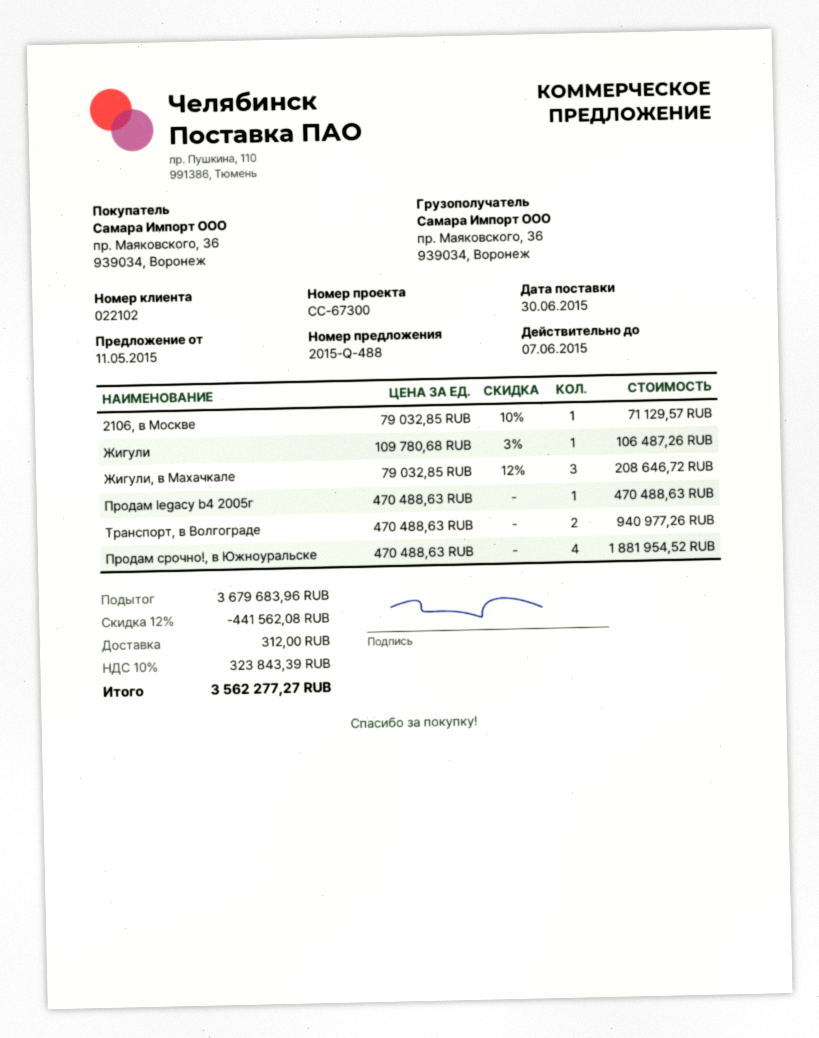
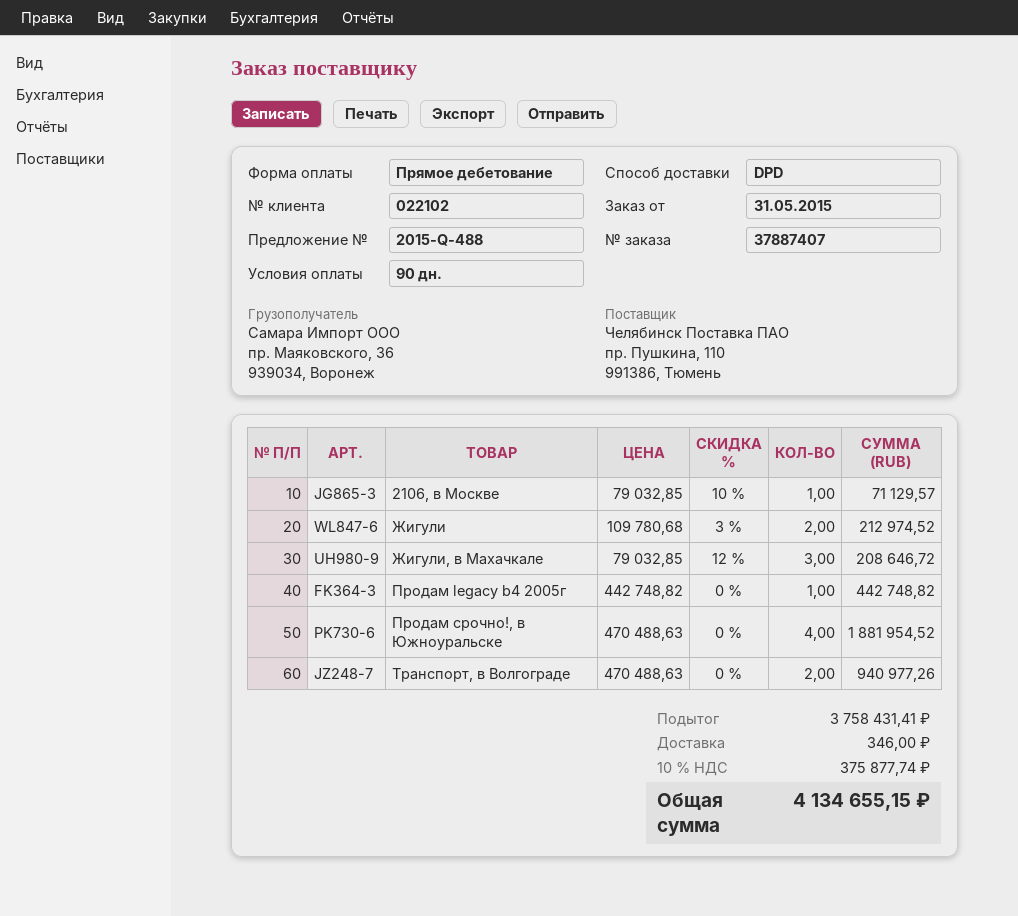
Жигули: 1 x 109780.68 - 3% = 106487.26 -> 2 x 109780.68 - 3% = 212974.52
Продам legacy b4 2005г: 1 x 470488.63 = 470488.63 -> 1 x 442748.82 = 442748.82
subtotal: 3679683.96 -> 3758431.41
discount: 12% = 441562.08 -> none
shipping: 312.00 -> 346.00
tax: 10% = 323843.39 -> 10% = 375877.74
total: 3562277.27 -> 4134655.15

